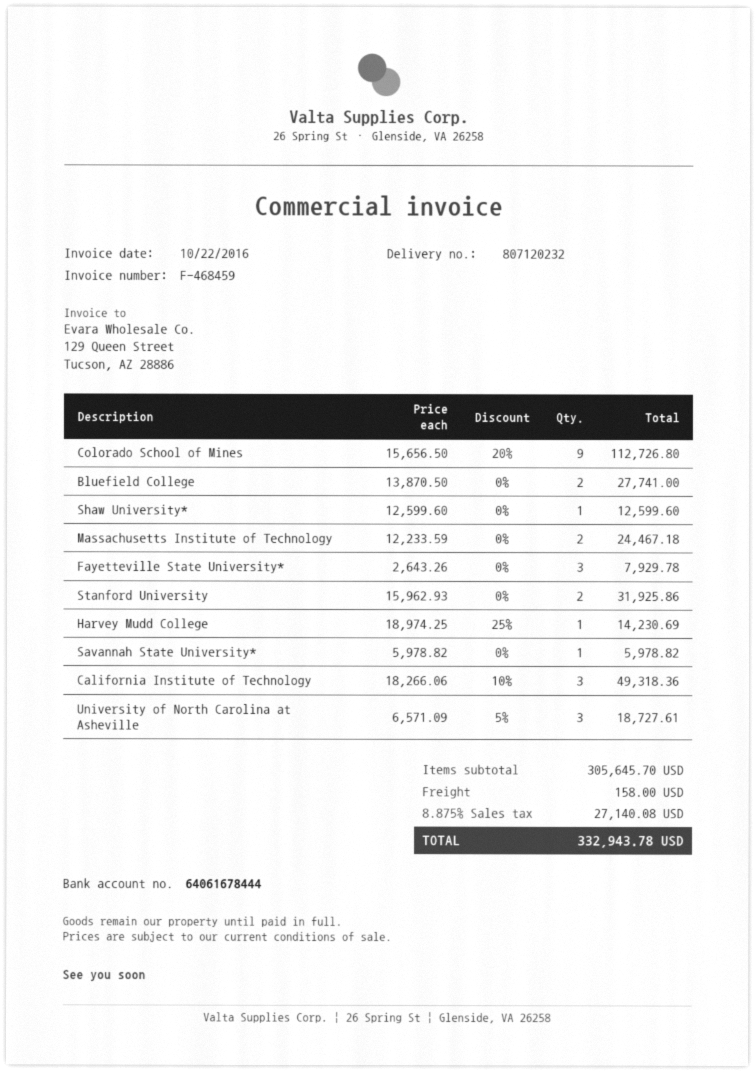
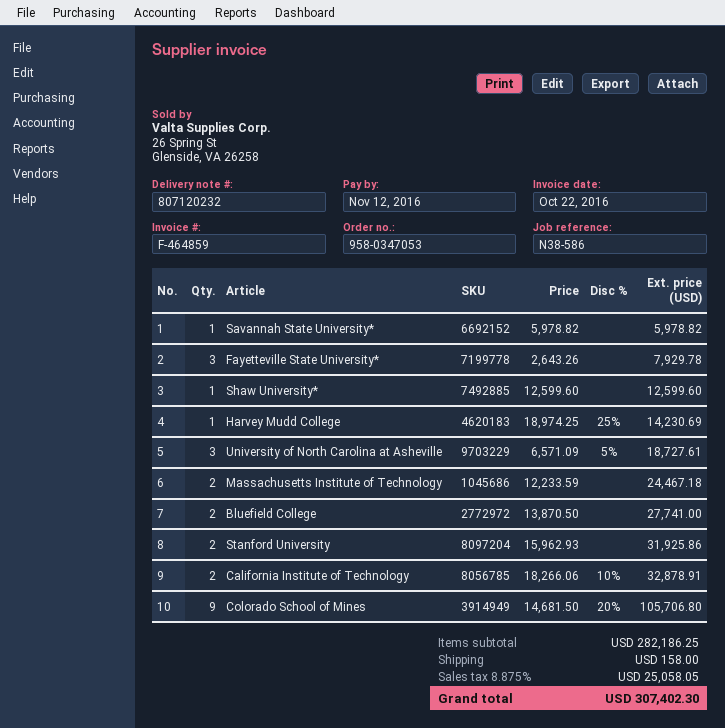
invoice number: F-468459 -> F-464859
Colorado School of Mines: 9 x 15656.50 - 20% = 112726.80 -> 9 x 14681.50 - 20% = 105706.80
California Institute of Technology: 3 x 18266.06 - 10% = 49318.36 -> 2 x 18266.06 - 10% = 32878.91
subtotal: 305645.70 -> 282186.25
tax: 8.875% = 27140.08 -> 8.875% = 25058.05
total: 332943.78 -> 307402.30

